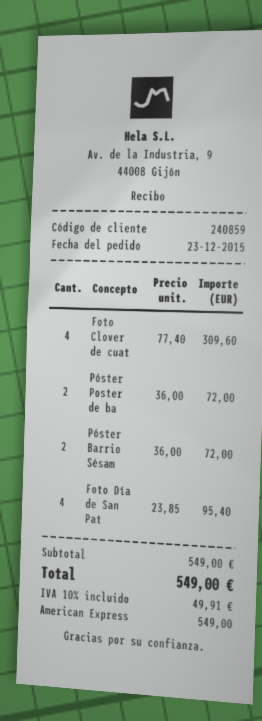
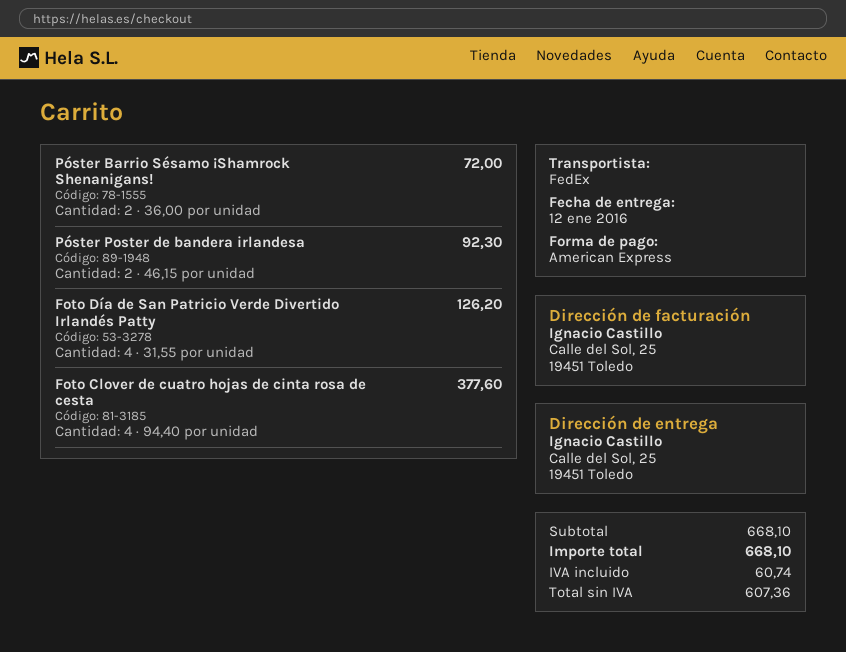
Foto Clover de cuat: 4 x 77.40 = 309.60 -> 4 x 94.40 = 377.60
Póster Poster de ba: 2 x 36.00 = 72.00 -> 2 x 46.15 = 92.30
Foto Día de San Pat: 4 x 23.85 = 95.40 -> 4 x 31.55 = 126.20
subtotal: 549.00 -> 668.10
tax: 49.91 -> 60.74
total: 549.00 -> 668.10

